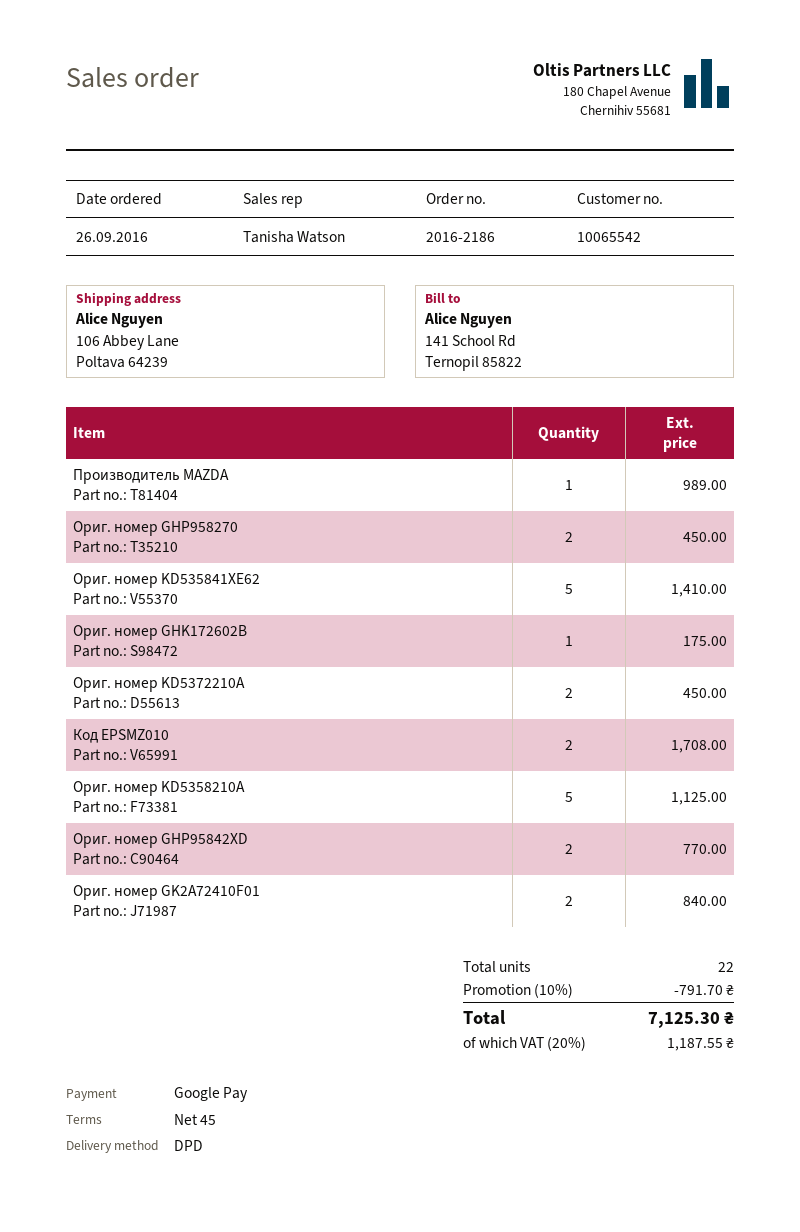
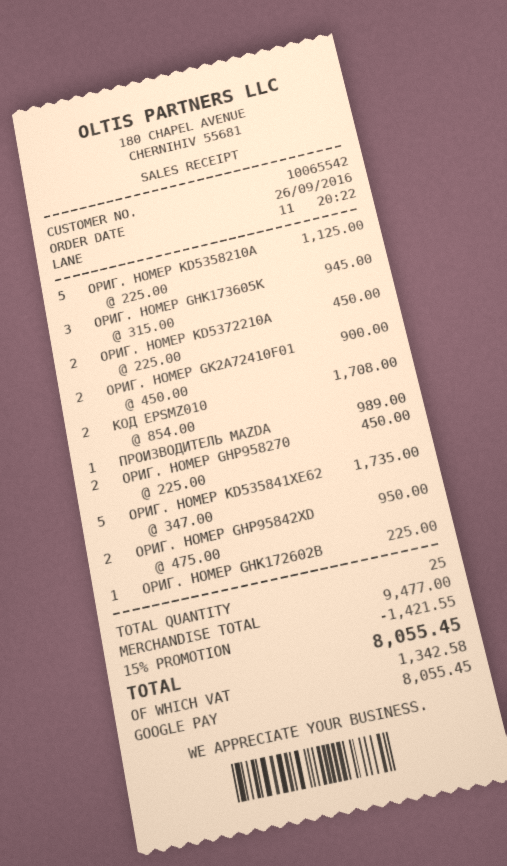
Ориг. номер KD535841XE62: 5 for 1410.00 -> 5 for 1735.00
Ориг. номер GHK172602B: 1 for 175.00 -> 1 for 225.00
Ориг. номер GHP95842XD: 2 for 770.00 -> 2 for 950.00
Ориг. номер GK2A72410F01: 2 for 840.00 -> 2 for 900.00
ОРИГ. НОМЕР GHK173605K: none -> 3 for 945.00
total quantity: 22 -> 25
discount: 10% = 791.70 -> 15% = 1421.55
tax: 1187.55 -> 1342.58
total: 7125.30 -> 8055.45

